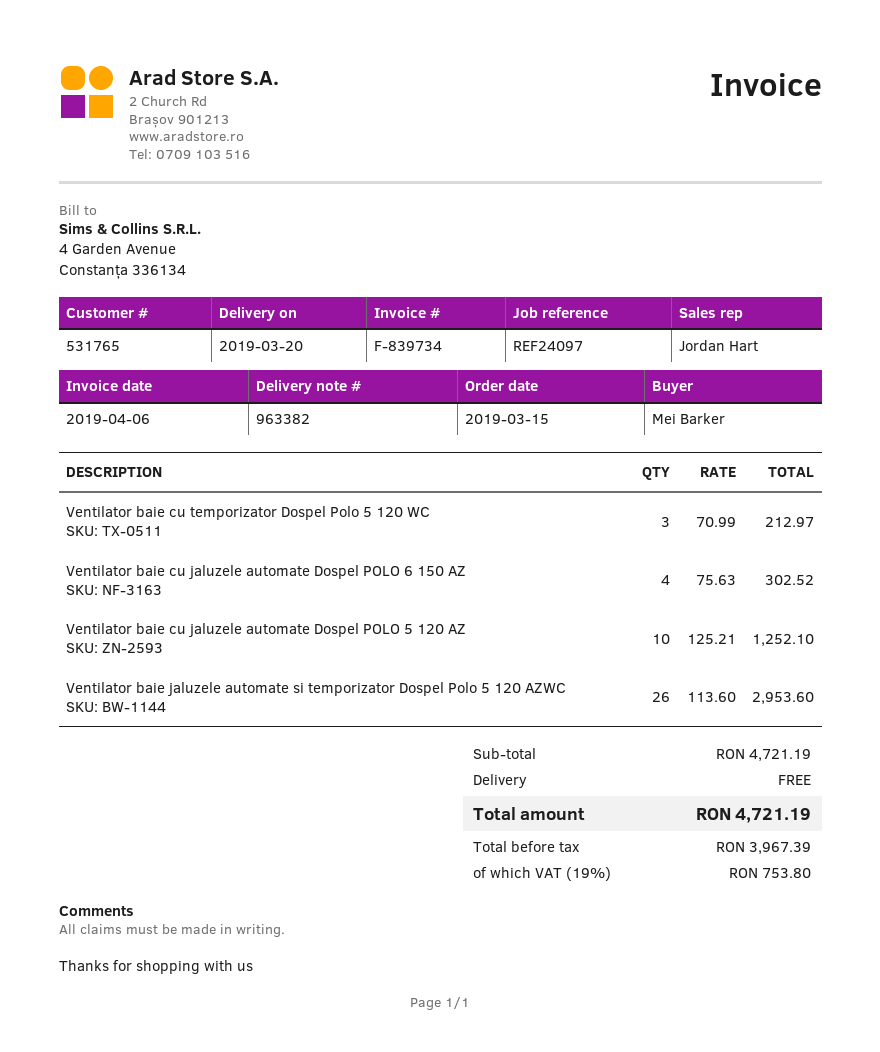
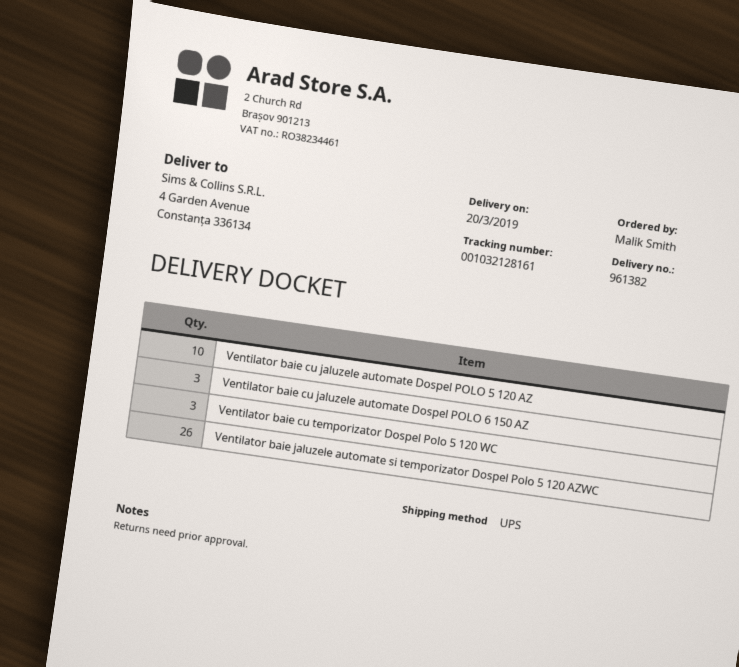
delivery note number: 963382 -> 961382
ordered by: Mei Barker -> Malik Smith
Ventilator baie cu jaluzele automate Dospel POLO 6 150 AZ: 4 -> 3

